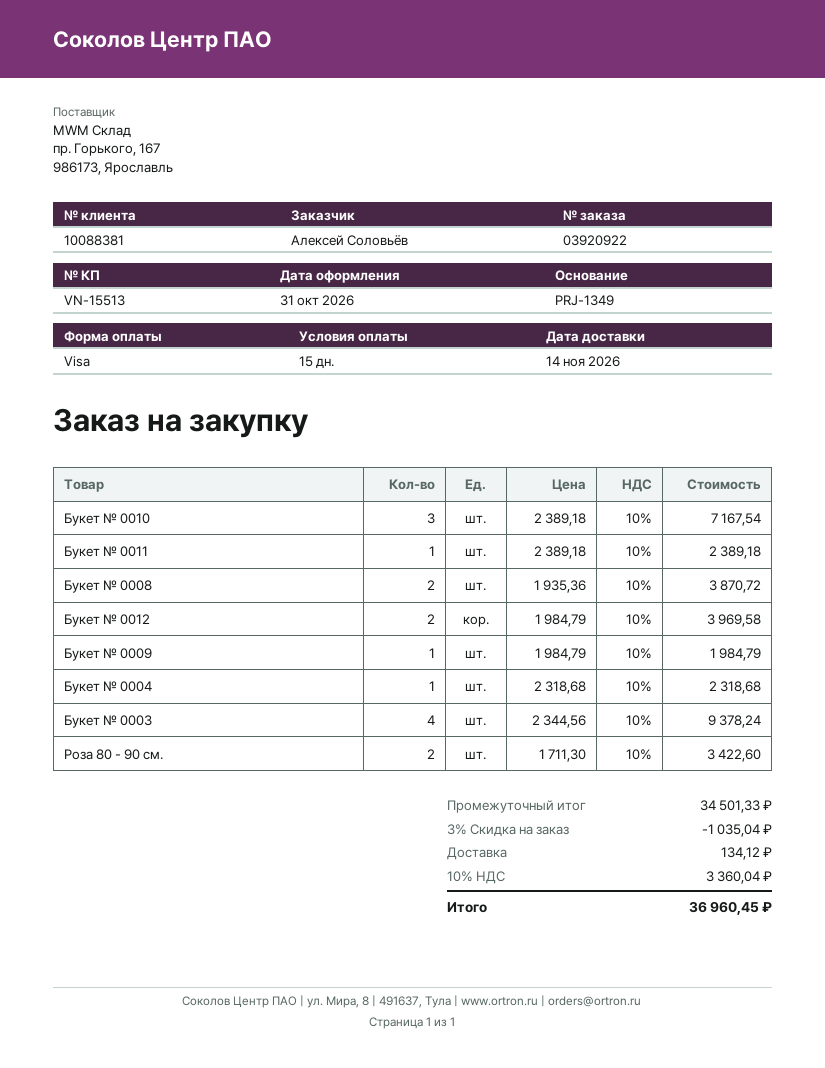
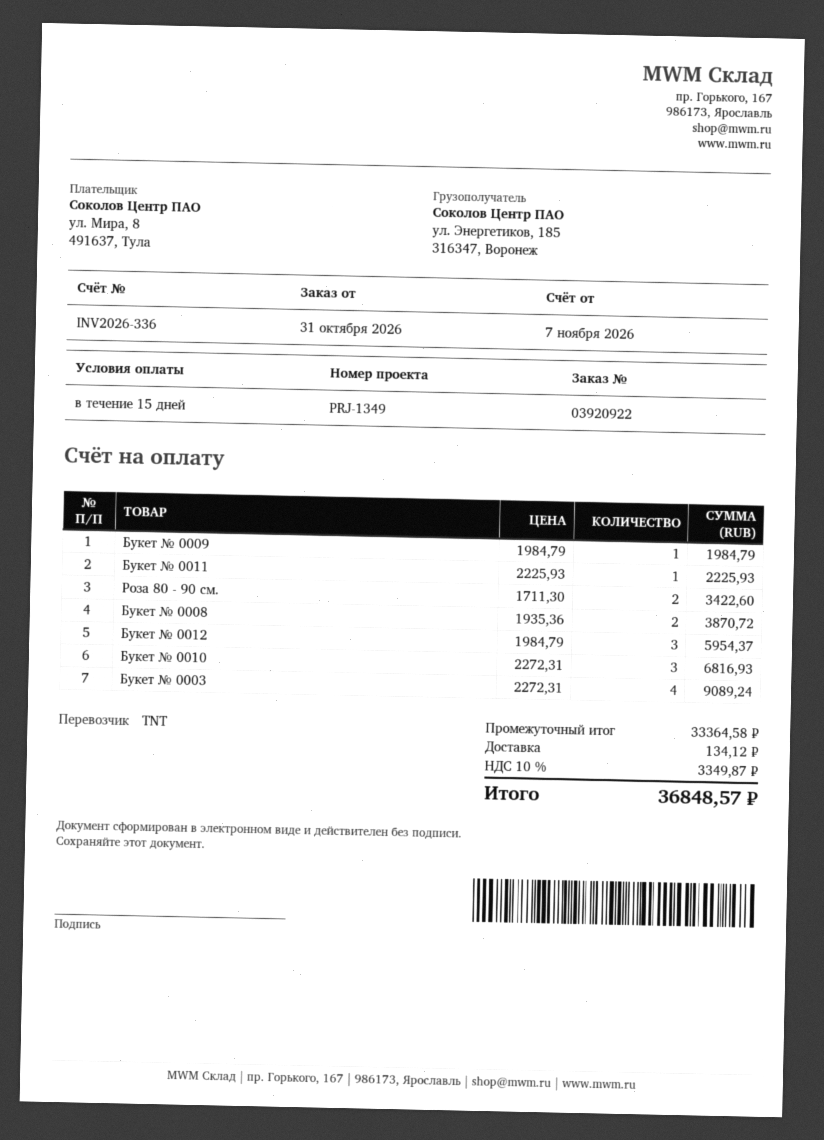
Букет № 0010: 3 x 2389.18 = 7167.54 -> 3 x 2272.31 = 6816.93
Букет № 0011: 1 x 2389.18 = 2389.18 -> 1 x 2225.93 = 2225.93
Букет № 0012: 2 x 1984.79 = 3969.58 -> 3 x 1984.79 = 5954.37
Букет № 0004: 1 x 2318.68 = 2318.68 -> none
Букет № 0003: 4 x 2344.56 = 9378.24 -> 4 x 2272.31 = 9089.24
subtotal: 34501.33 -> 33364.58
discount: 3% = 1035.04 -> none
tax: 10% = 3360.04 -> 10% = 3349.87
total: 36960.45 -> 36848.57

